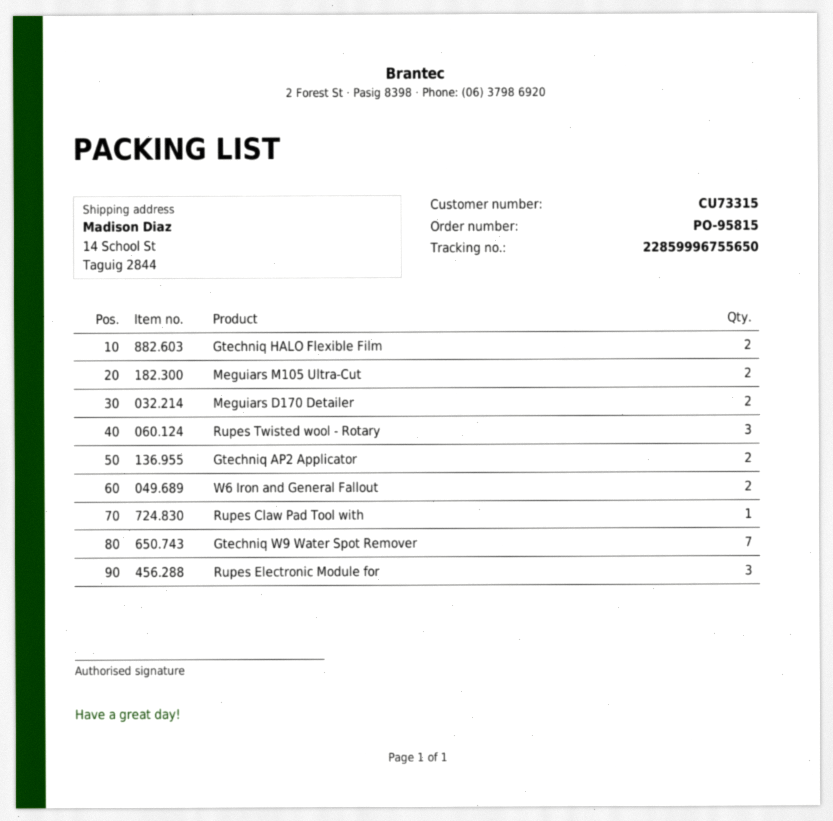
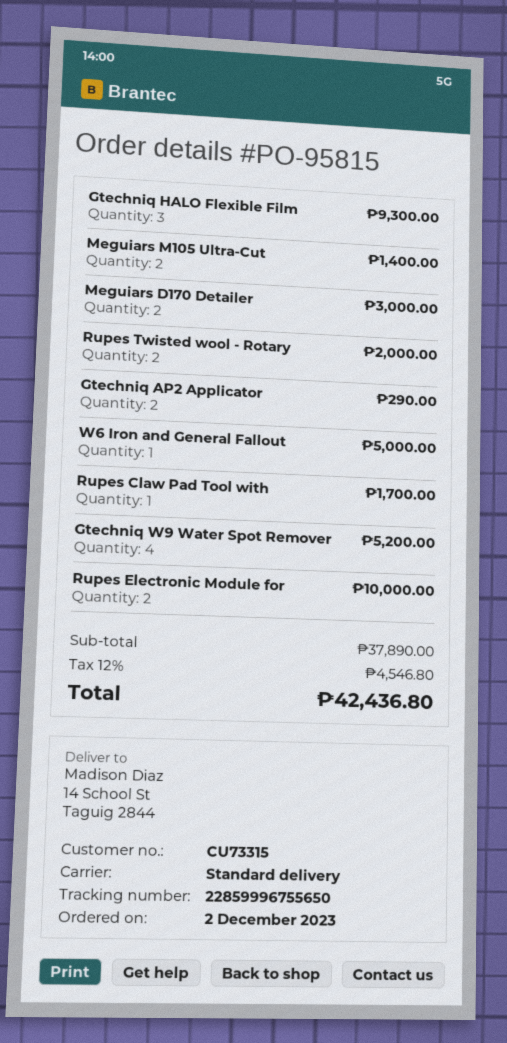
Gtechniq HALO Flexible Film: 2 -> 3
Rupes Twisted wool - Rotary: 3 -> 2
W6 Iron and General Fallout: 2 -> 1
Gtechniq W9 Water Spot Remover: 7 -> 4
Rupes Electronic Module for: 3 -> 2

